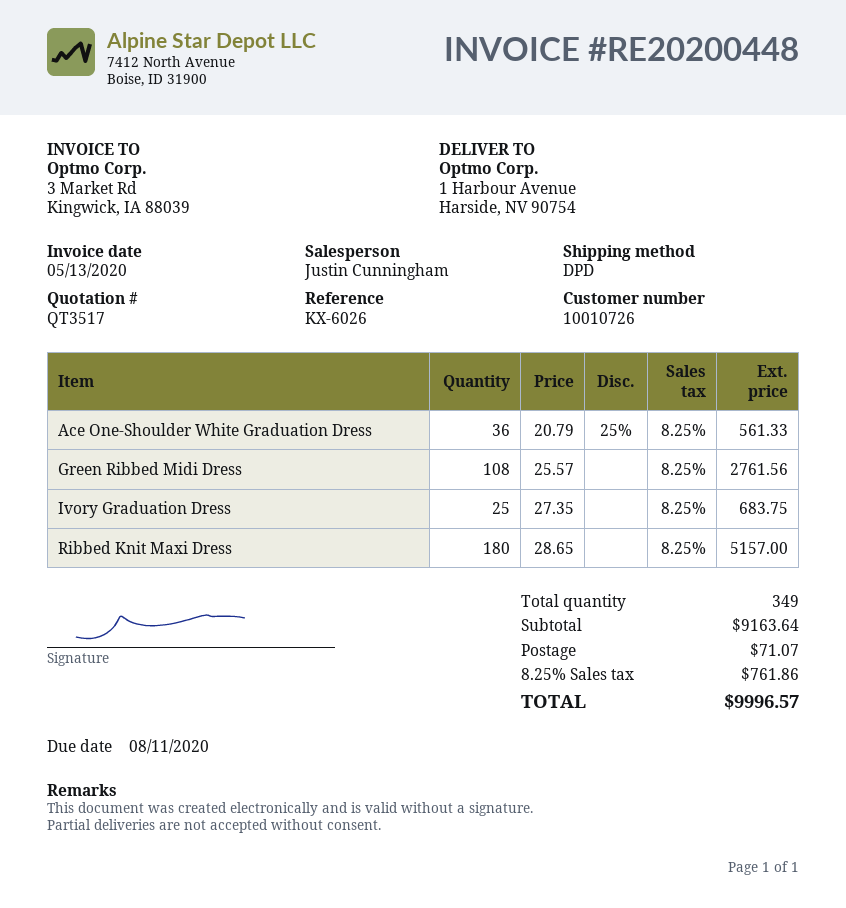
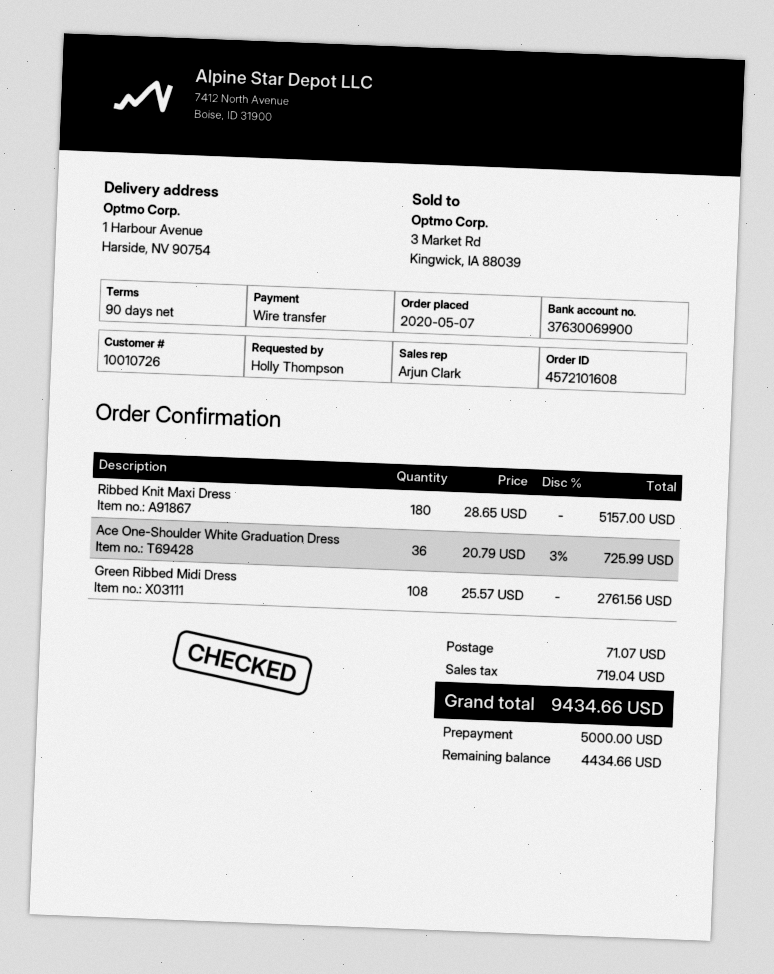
sales rep: Justin Cunningham -> Arjun Clark
Ace One-Shoulder White Graduation Dress: 36 x 20.79 - 25% = 561.33 -> 36 x 20.79 - 3% = 725.99
Ivory Graduation Dress: 25 x 27.35 = 683.75 -> none
tax: 761.86 -> 719.04
total: 9996.57 -> 9434.66

